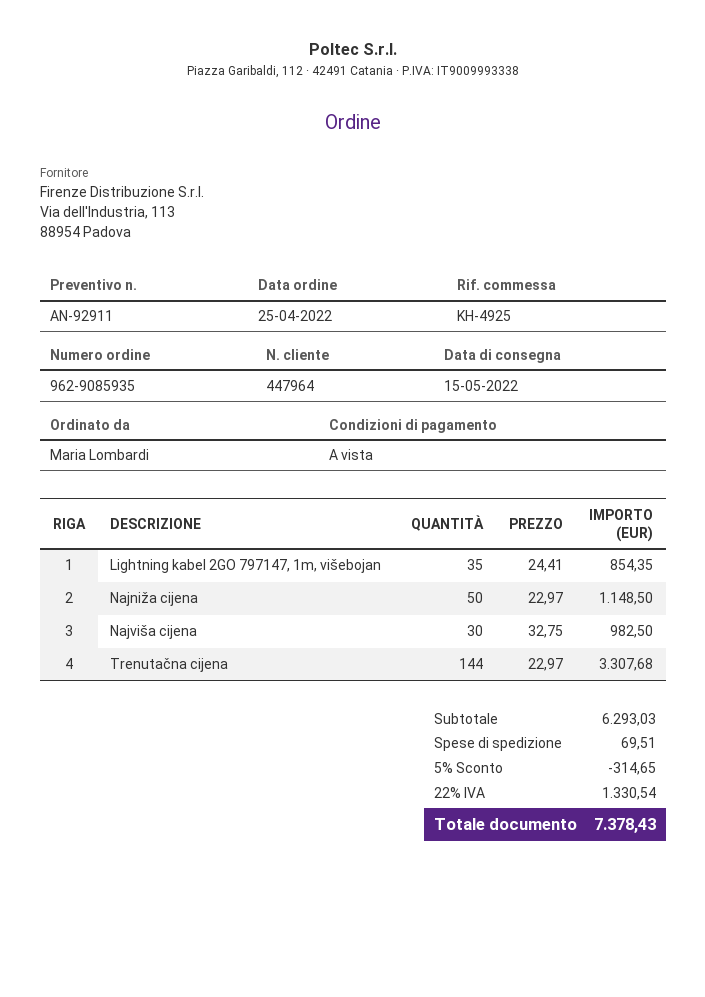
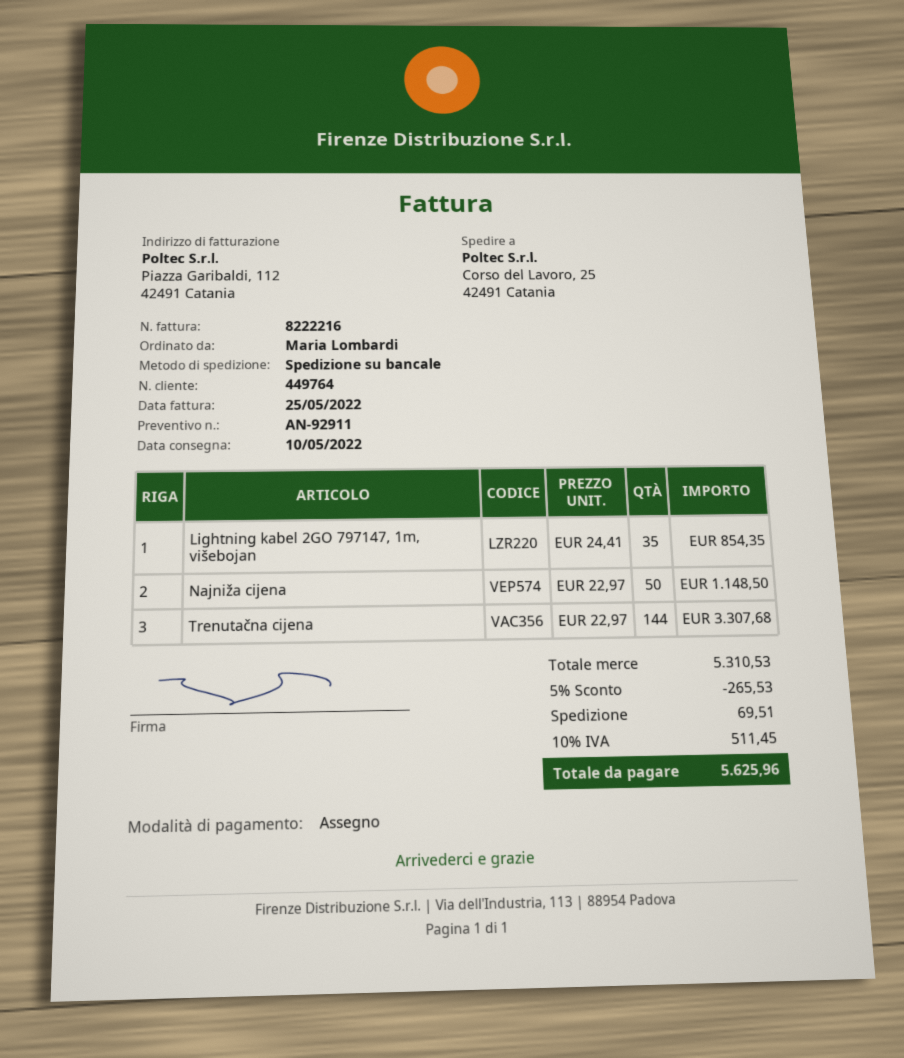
delivery date: 2022-05-15 -> 2022-05-10
customer number: 447964 -> 449764
Najviša cijena: 30 x 32.75 = 982.50 -> none
subtotal: 6293.03 -> 5310.53
discount: 5% = 314.65 -> 5% = 265.53
tax: 22% = 1330.54 -> 10% = 511.45
total: 7378.43 -> 5625.96

